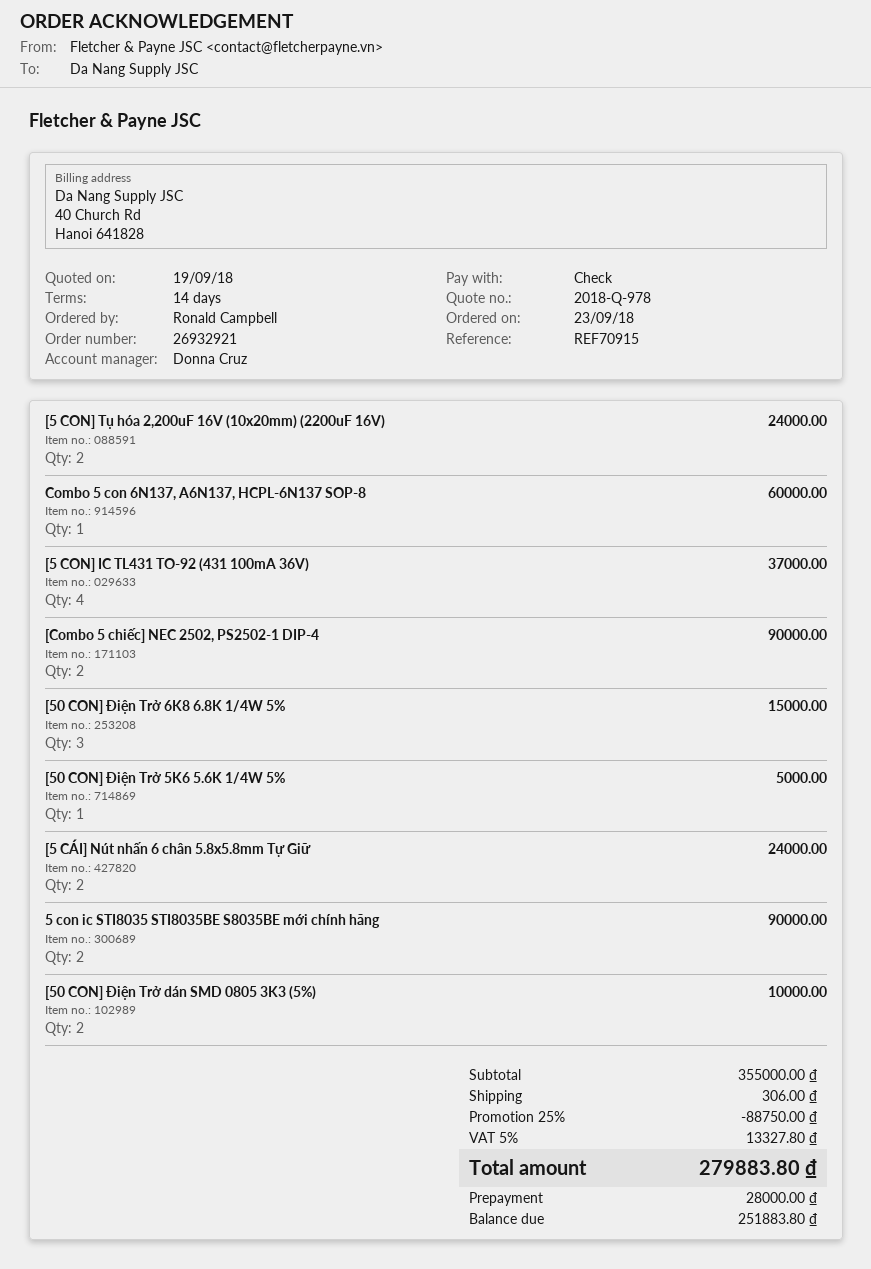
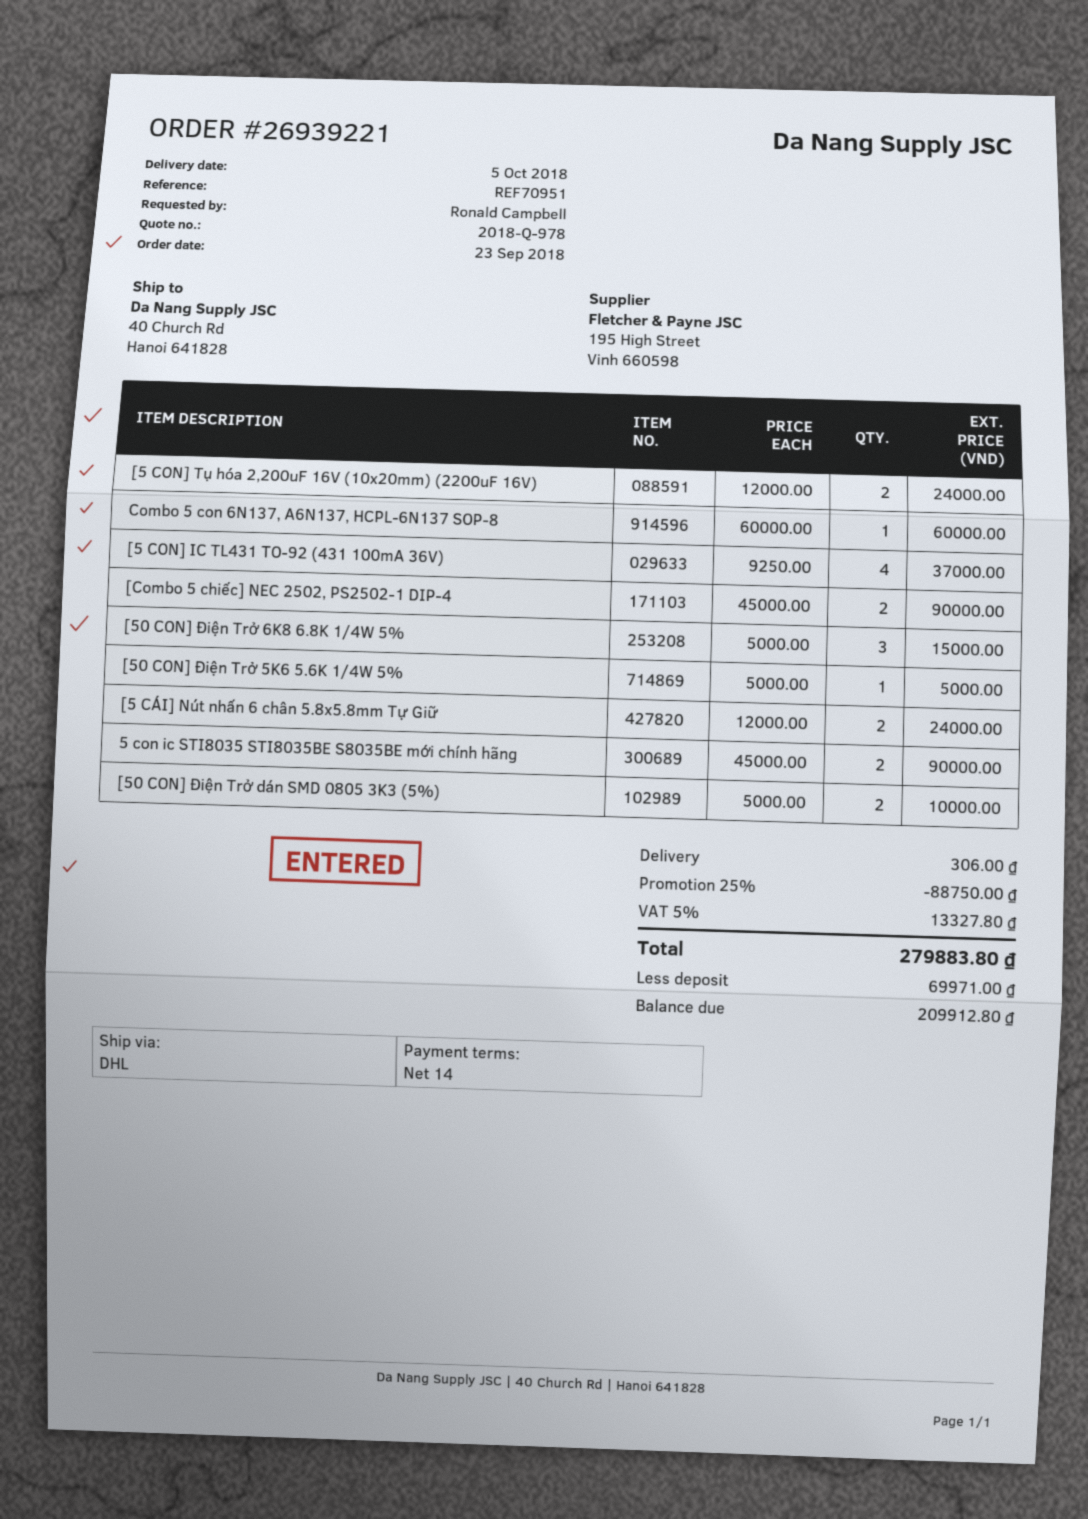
order number: 26932921 -> 26939221
reference: REF70915 -> REF70951
deposit: 28000.00 -> 69971.00
balance: 251883.80 -> 209912.80

